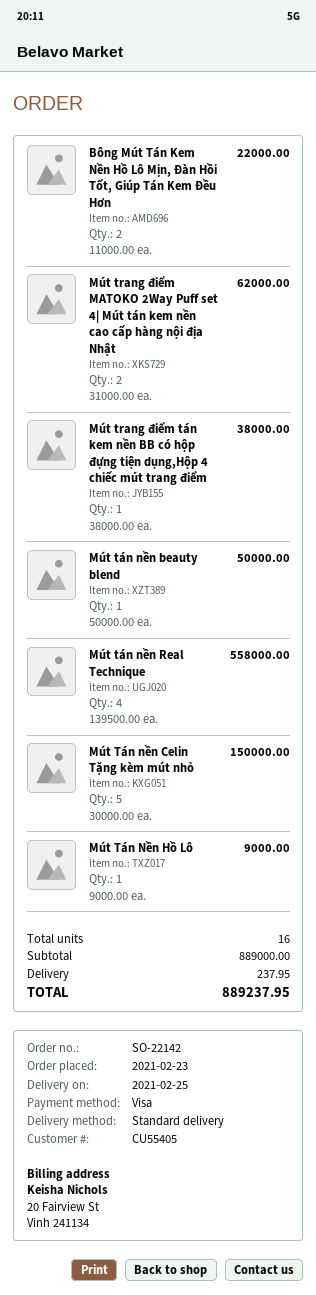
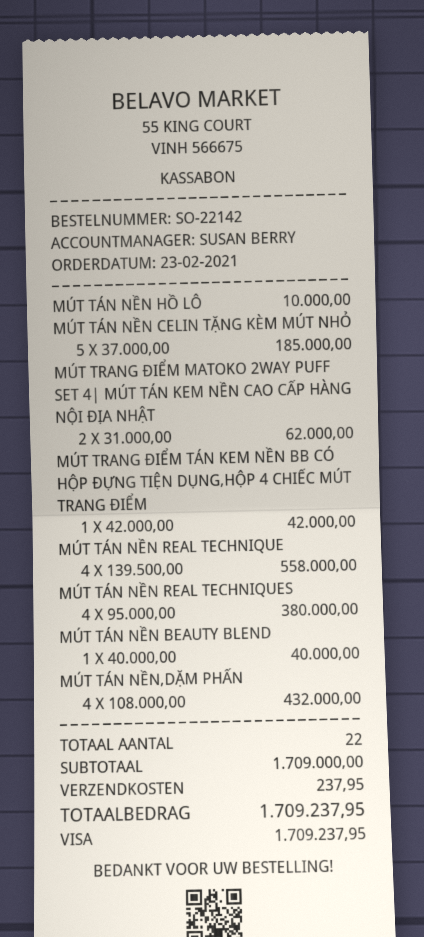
Bông Mút Tán Kem Nền Hồ Lô Mịn, Đàn Hồi Tốt, Giúp Tán Kem Đều Hơn: 2 x 11000.00 = 22000.00 -> none
Mút trang điểm tán kem nền BB có hộp đựng tiện dụng,Hộp 4 chiếc mút trang điểm: 1 x 38000.00 = 38000.00 -> 1 x 42000.00 = 42000.00
Mút tán nền beauty blend: 1 x 50000.00 = 50000.00 -> 1 x 40000.00 = 40000.00
Mút Tán nền Celin Tặng kèm mút nhỏ: 5 x 30000.00 = 150000.00 -> 5 x 37000.00 = 185000.00
Mút Tán Nền Hồ Lô: 1 x 9000.00 = 9000.00 -> 1 x 10000.00 = 10000.00
MÚT TÁN NỀN REAL TECHNIQUES: none -> 4 x 95000.00 = 380000.00
MÚT TÁN NỀN,DẶM PHẤN: none -> 4 x 108000.00 = 432000.00
total quantity: 16 -> 22
subtotal: 889000.00 -> 1709000.00
total: 889237.95 -> 1709237.95

